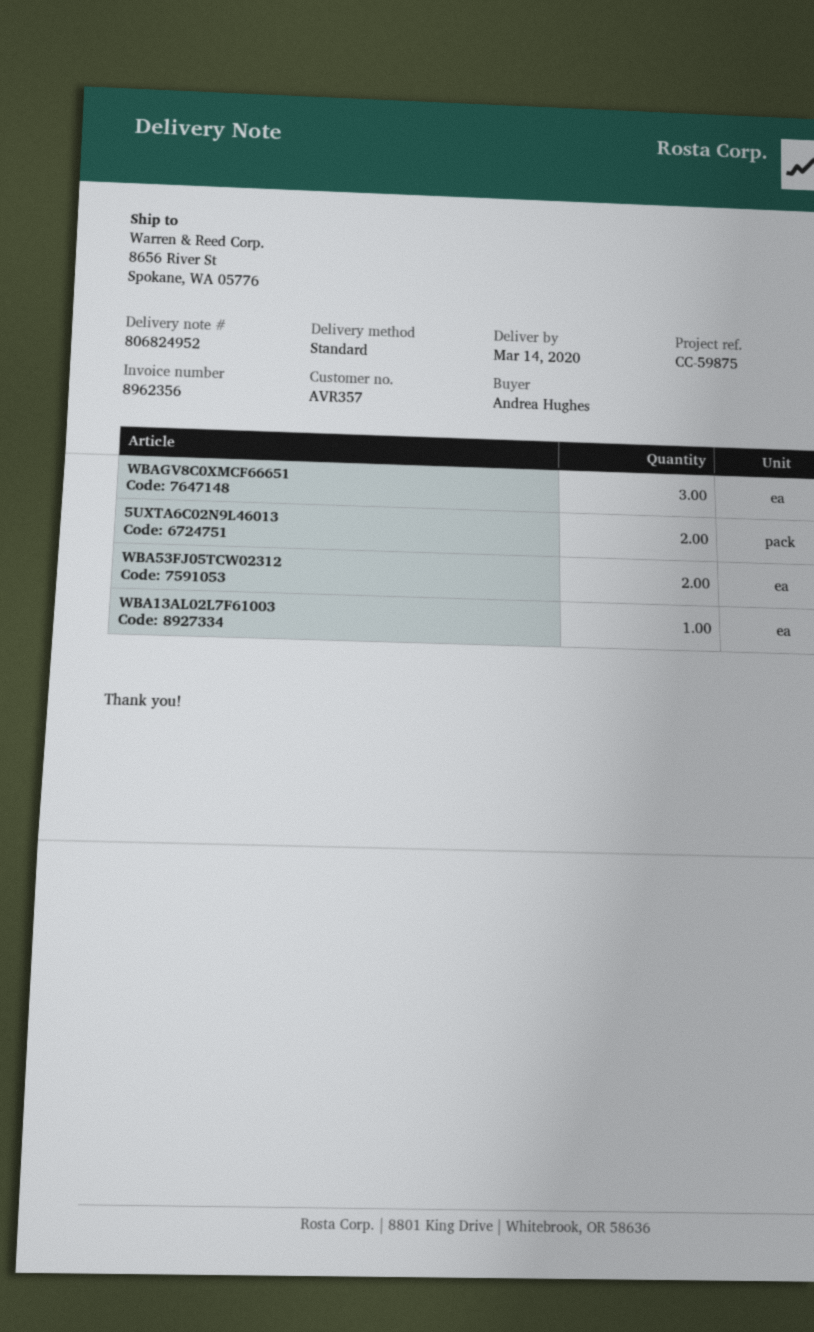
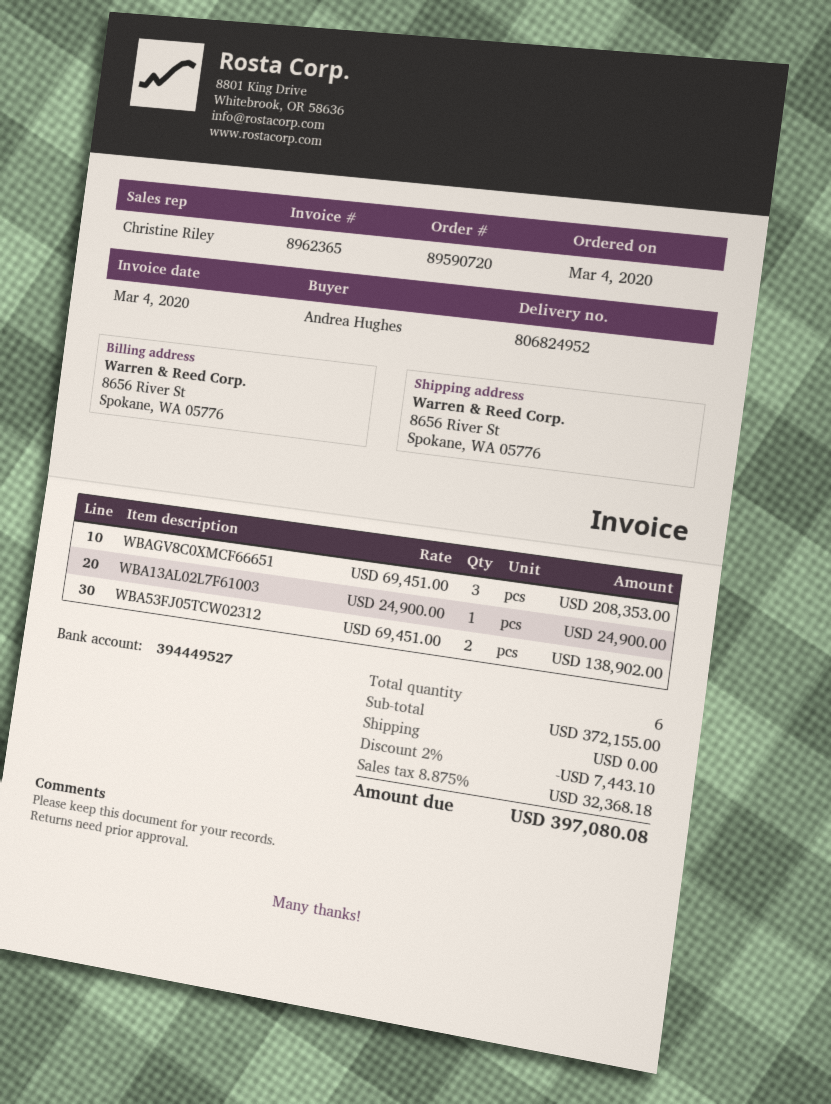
invoice number: 8962356 -> 8962365
5UXTA6C02N9L46013: 2 -> none

